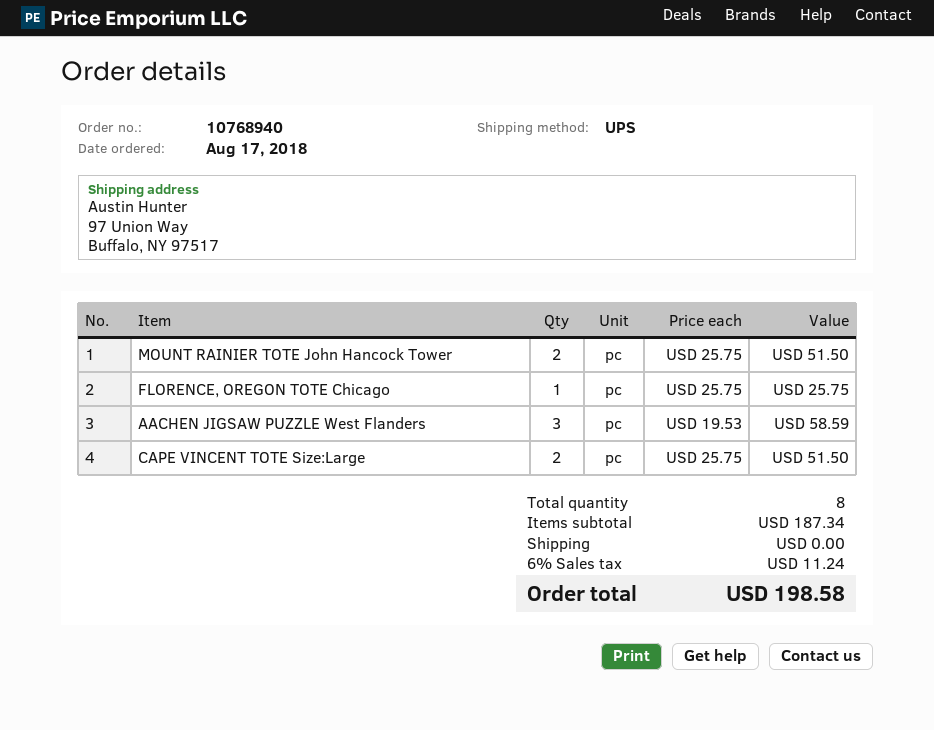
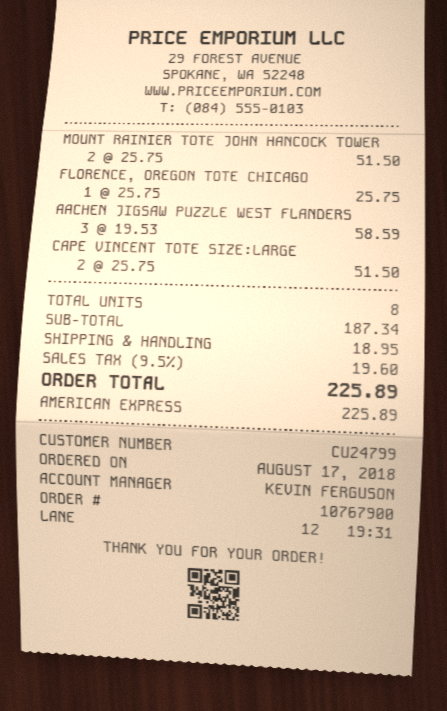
order number: 10768940 -> 10767900
shipping: 0.00 -> 18.95
tax: 6% = 11.24 -> 9.5% = 19.60
total: 198.58 -> 225.89

